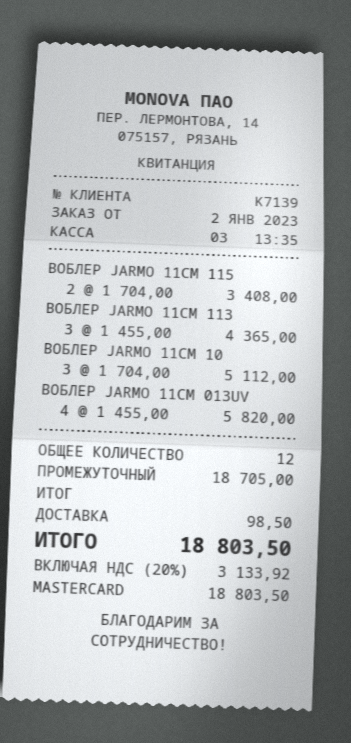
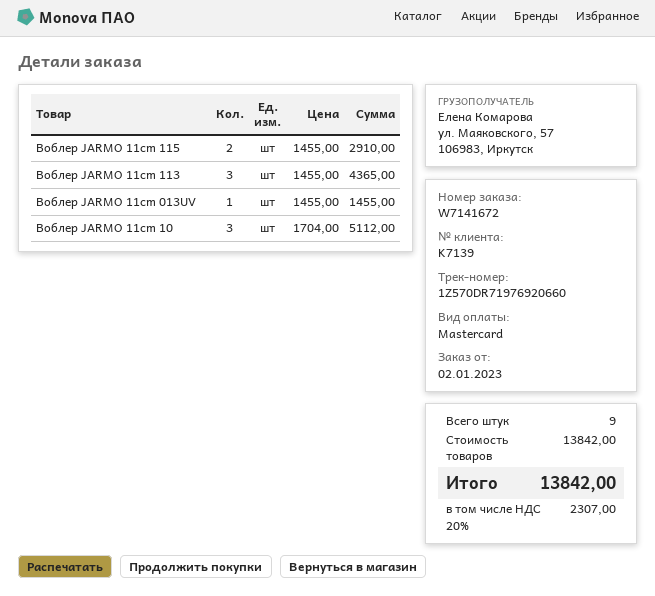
ВОБЛЕР JARMO 11CM 115: 2 x 1704.00 = 3408.00 -> 2 x 1455.00 = 2910.00
ВОБЛЕР JARMO 11CM 013UV: 4 x 1455.00 = 5820.00 -> 1 x 1455.00 = 1455.00
total quantity: 12 -> 9
subtotal: 18705.00 -> 13842.00
shipping: 98.50 -> none
tax: 20% = 3133.92 -> 20% = 2307.00
total: 18803.50 -> 13842.00

